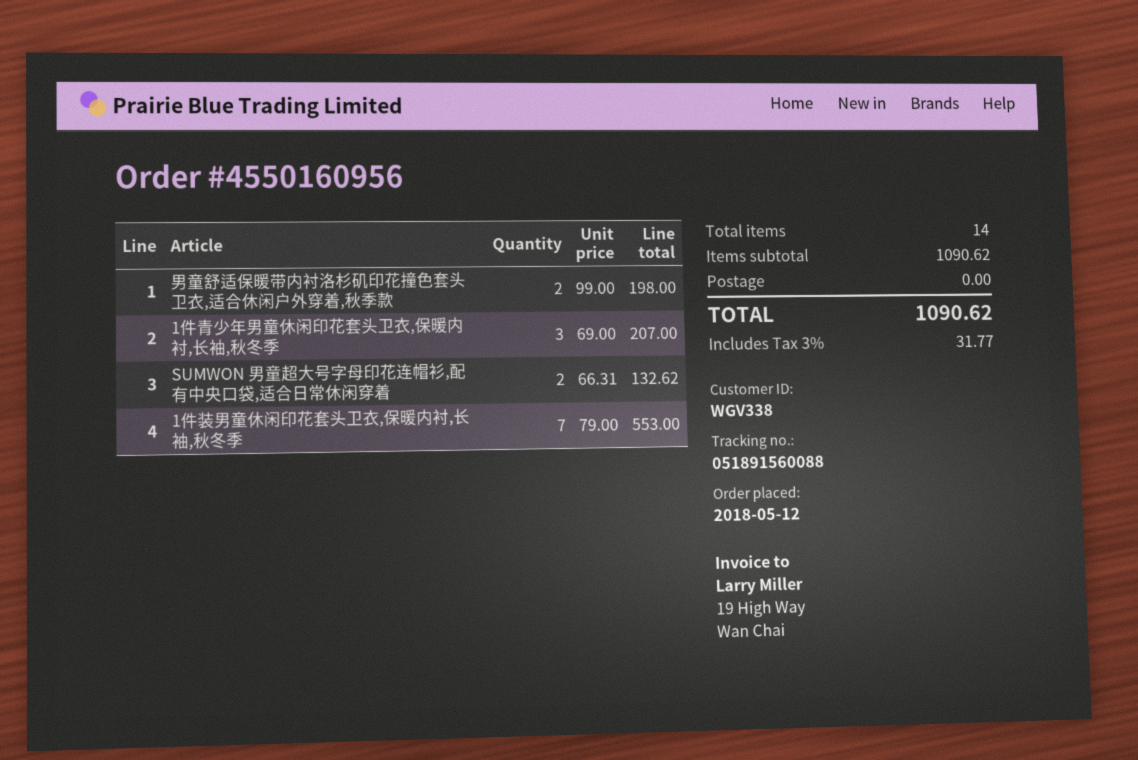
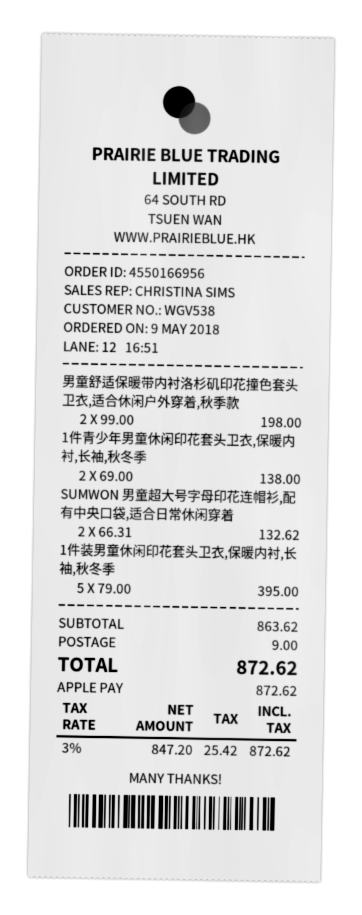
order number: 4550160956 -> 4550166956
order date: 2018-05-12 -> 2018-05-09
customer number: WGV338 -> WGV538
1件青少年男童休闲印花套头卫衣,保暖内衬,长袖,秋冬季: 3 x 69.00 = 207.00 -> 2 x 69.00 = 138.00
1件装男童休闲印花套头卫衣,保暖内衬,长袖,秋冬季: 7 x 79.00 = 553.00 -> 5 x 79.00 = 395.00
subtotal: 1090.62 -> 863.62
shipping: 0.00 -> 9.00
tax: 3% = 31.77 -> 3% = 25.42
total: 1090.62 -> 872.62

